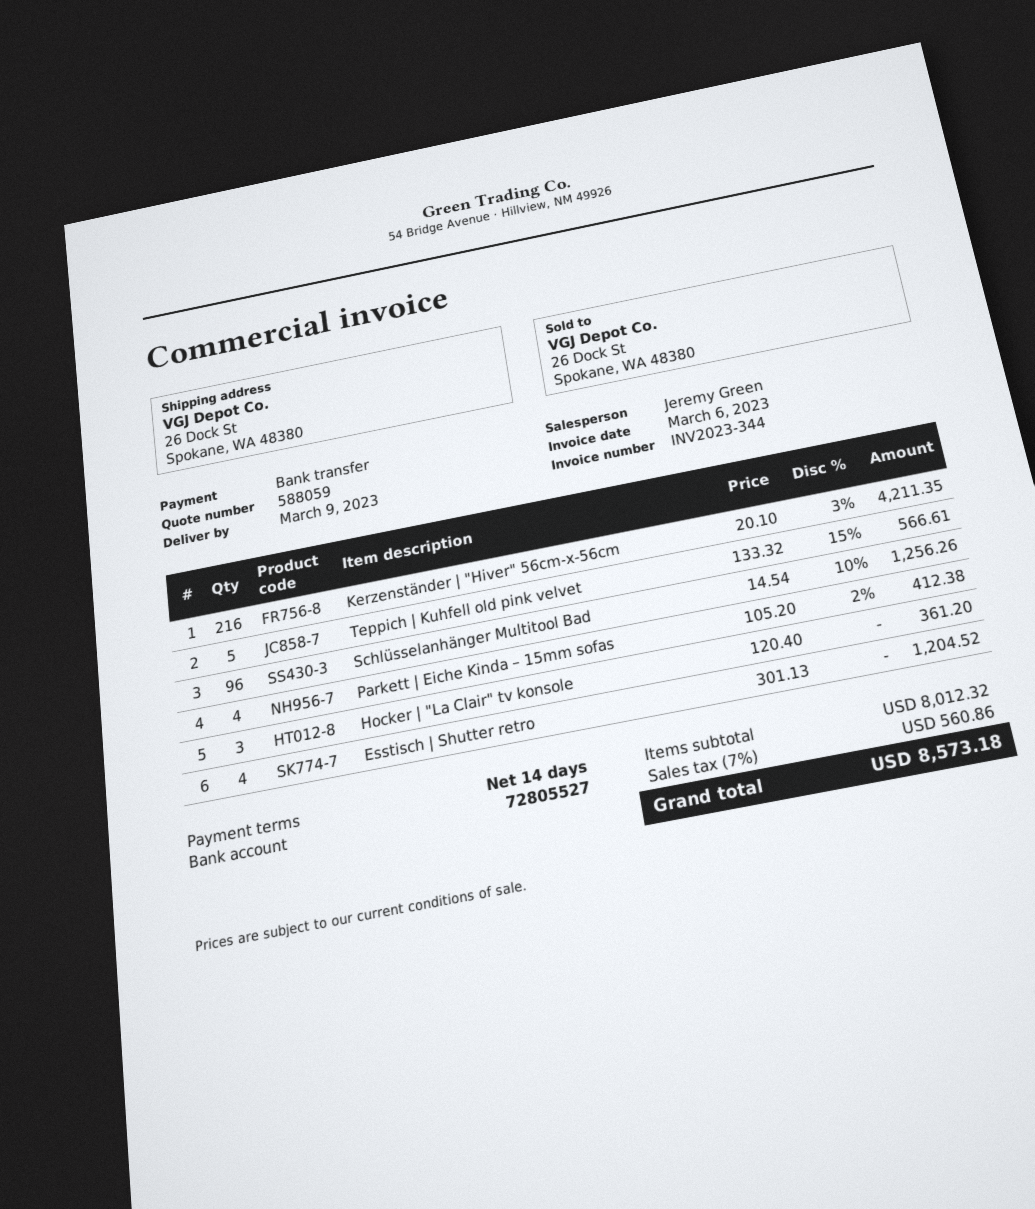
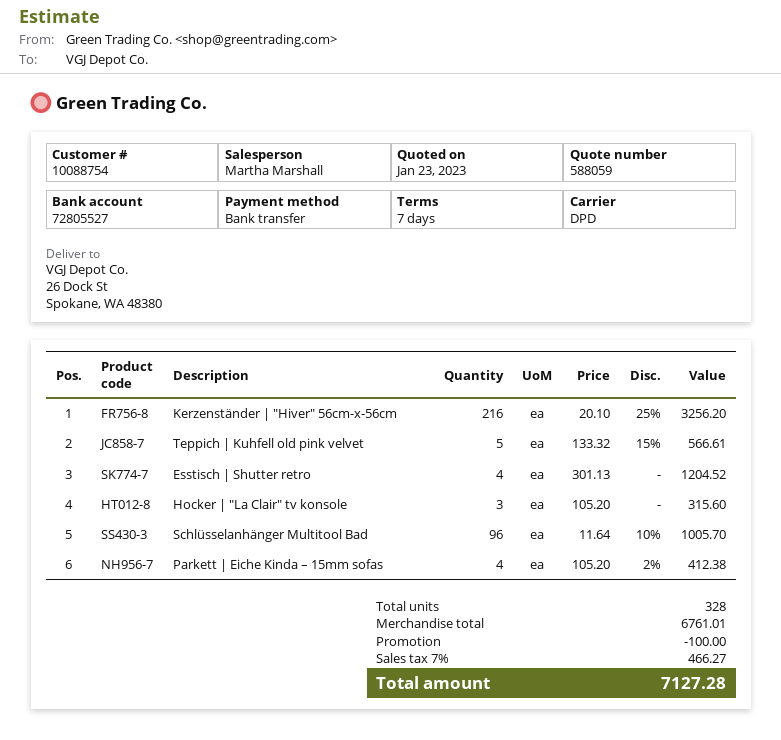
payment terms: 14 days -> 7 days
sales rep: Jeremy Green -> Martha Marshall
Kerzenständer | "Hiver" 56cm-x-56cm: 216 x 20.10 - 3% = 4211.35 -> 216 x 20.10 - 25% = 3256.20
Schlüsselanhänger Multitool Bad: 96 x 14.54 - 10% = 1256.26 -> 96 x 11.64 - 10% = 1005.70
Hocker | "La Clair" tv konsole: 3 x 120.40 = 361.20 -> 3 x 105.20 = 315.60
subtotal: 8012.32 -> 6761.01
discount: none -> 100.00
tax: 7% = 560.86 -> 7% = 466.27
total: 8573.18 -> 7127.28

